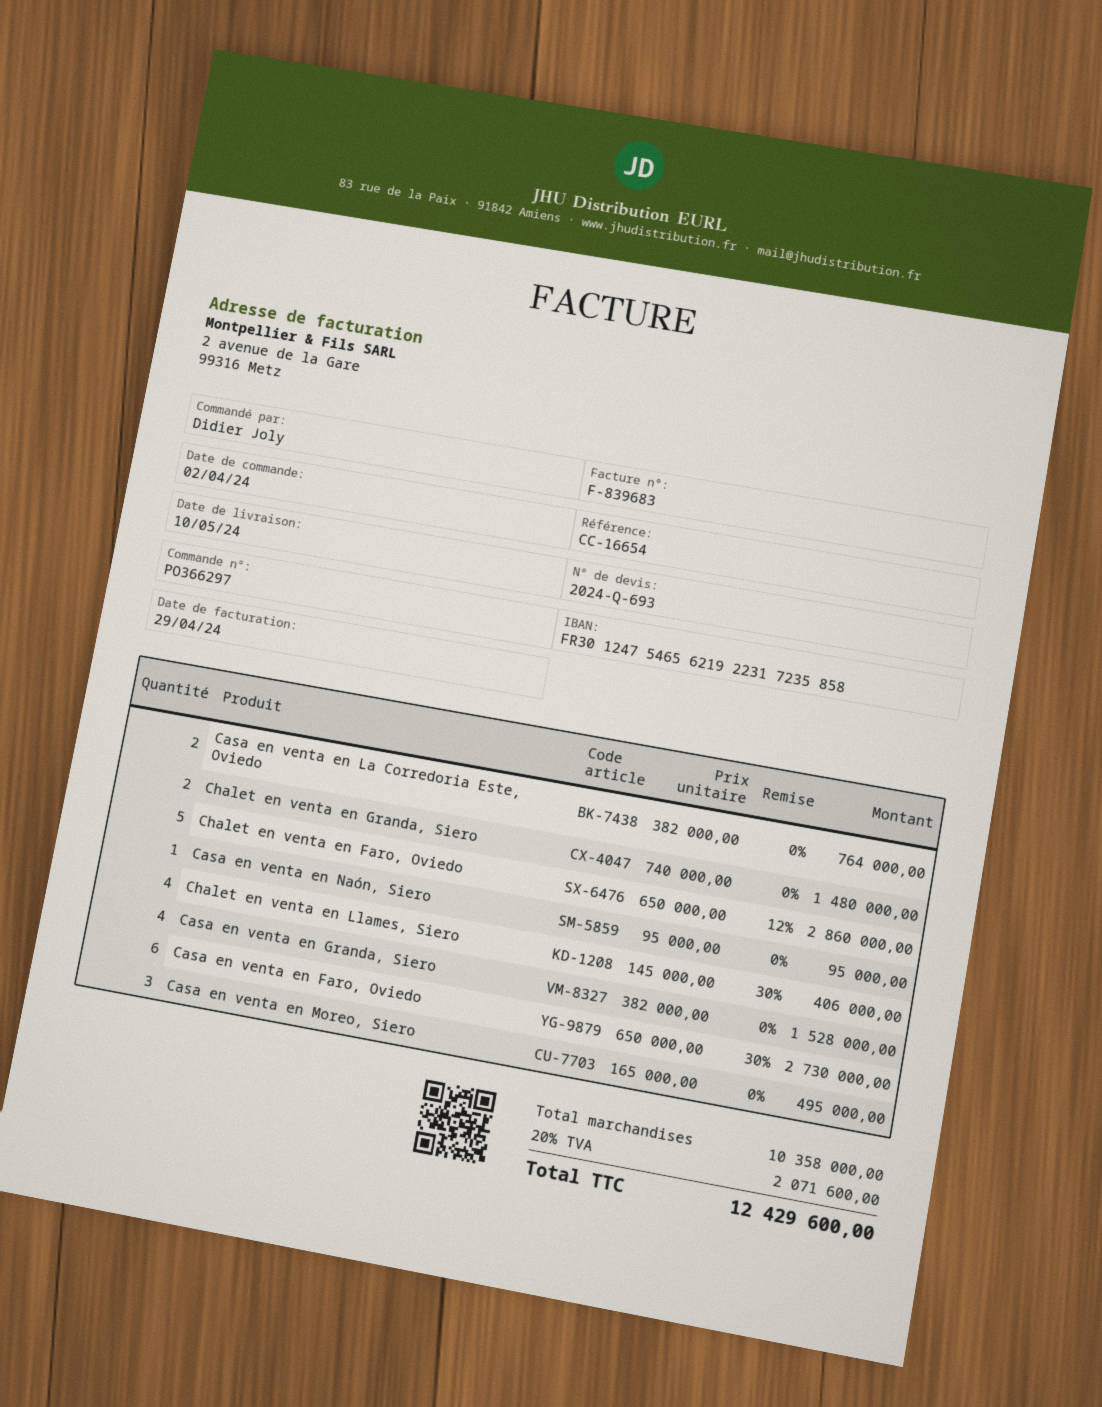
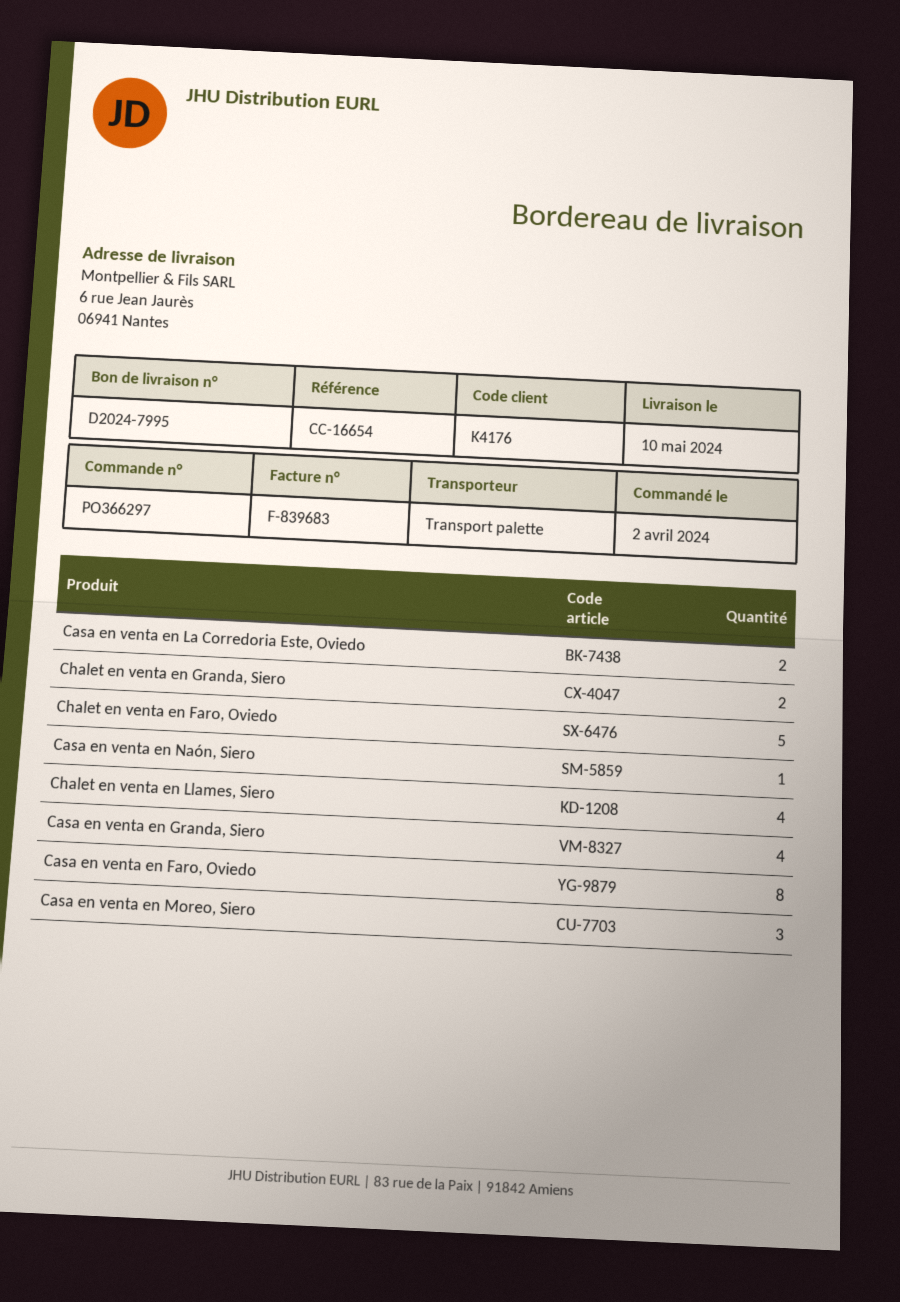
Casa en venta en Faro, Oviedo: 6 -> 8

